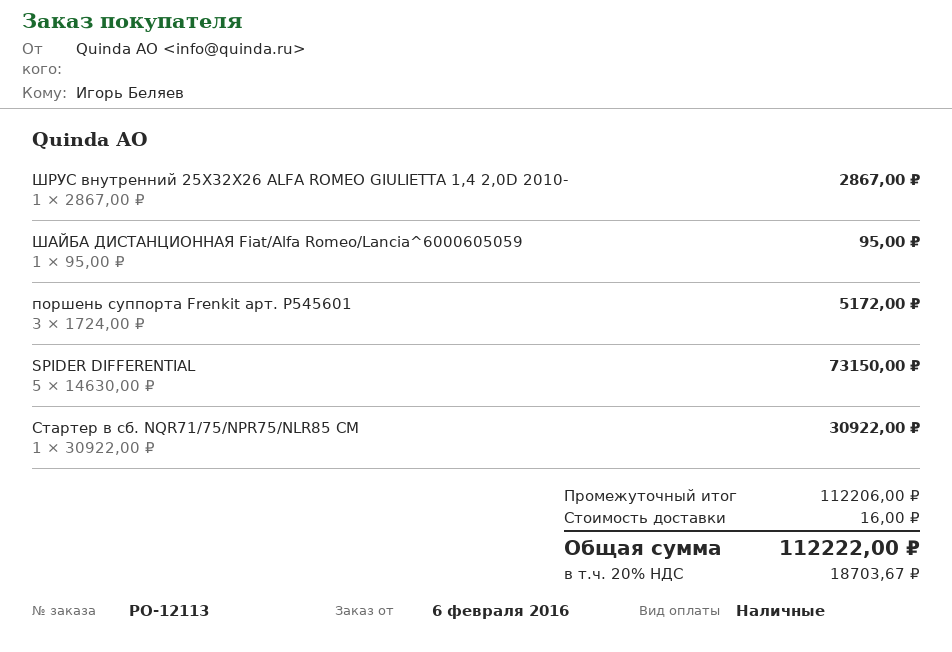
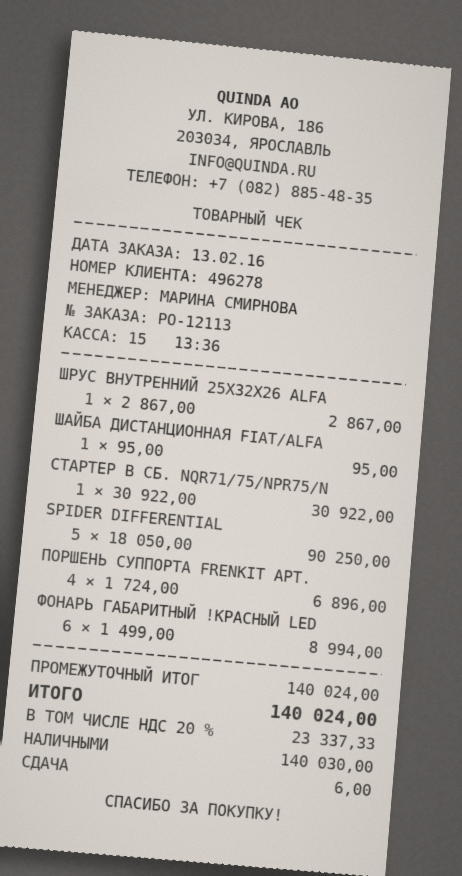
order date: 2016-02-06 -> 2016-02-13
поршень суппорта Frenkit арт. P545601: 3 x 1724.00 = 5172.00 -> 4 x 1724.00 = 6896.00
SPIDER DIFFERENTIAL: 5 x 14630.00 = 73150.00 -> 5 x 18050.00 = 90250.00
ФОНАРЬ ГАБАРИТНЫЙ !КРАСНЫЙ LED: none -> 6 x 1499.00 = 8994.00
subtotal: 112206.00 -> 140024.00
shipping: 16.00 -> none
tax: 20% = 18703.67 -> 20% = 23337.33
total: 112222.00 -> 140024.00

